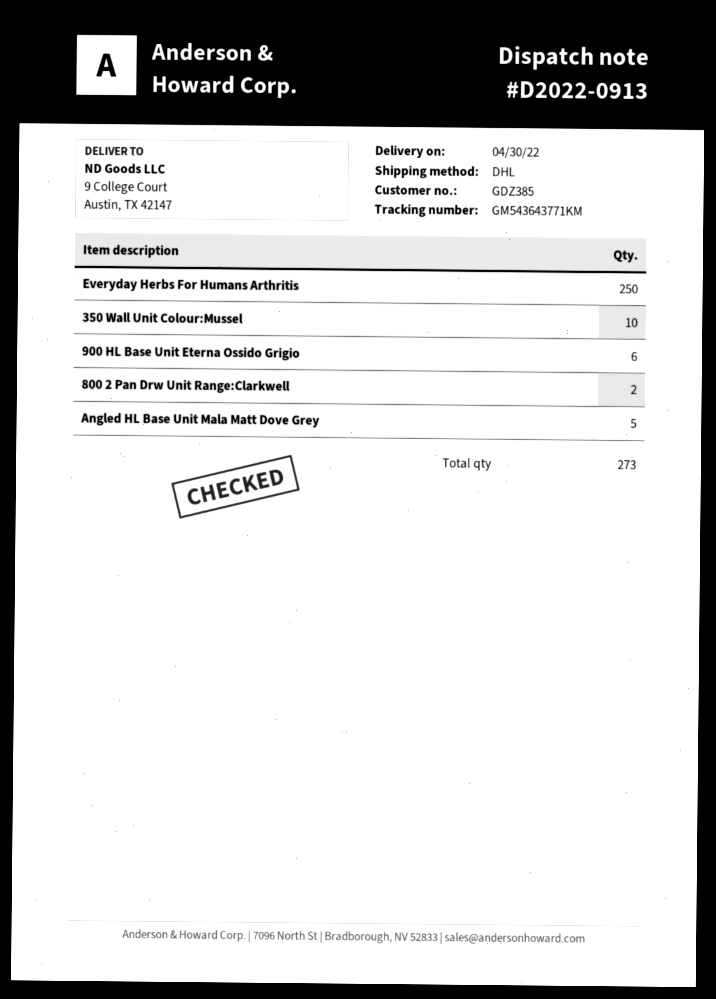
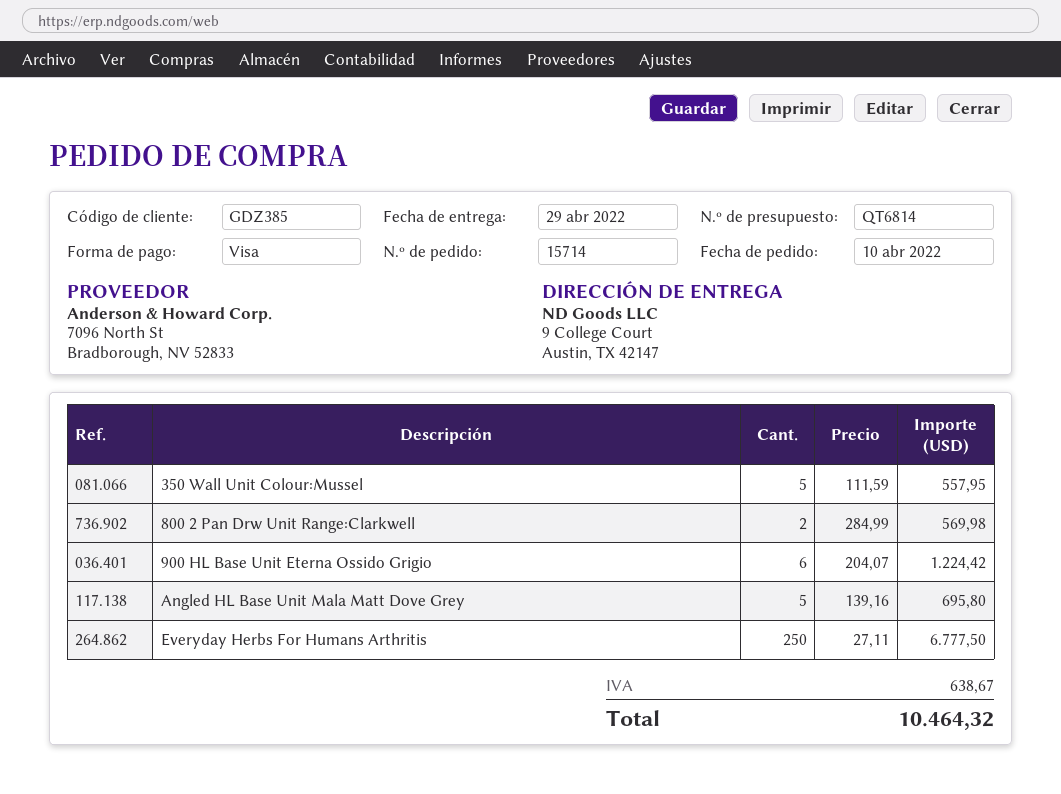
delivery date: 2022-04-30 -> 2022-04-29
350 Wall Unit Colour:Mussel: 10 -> 5

